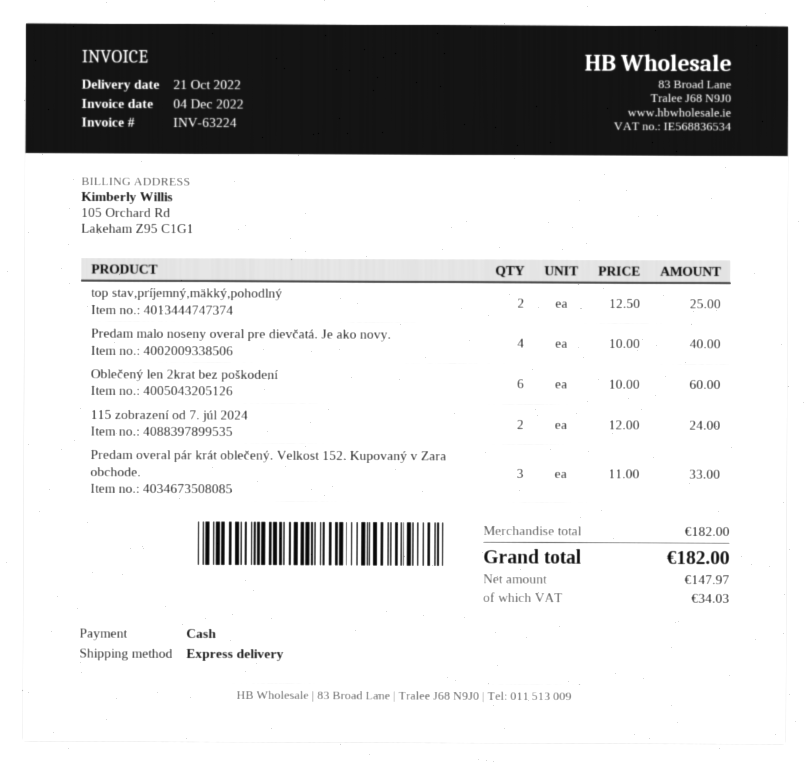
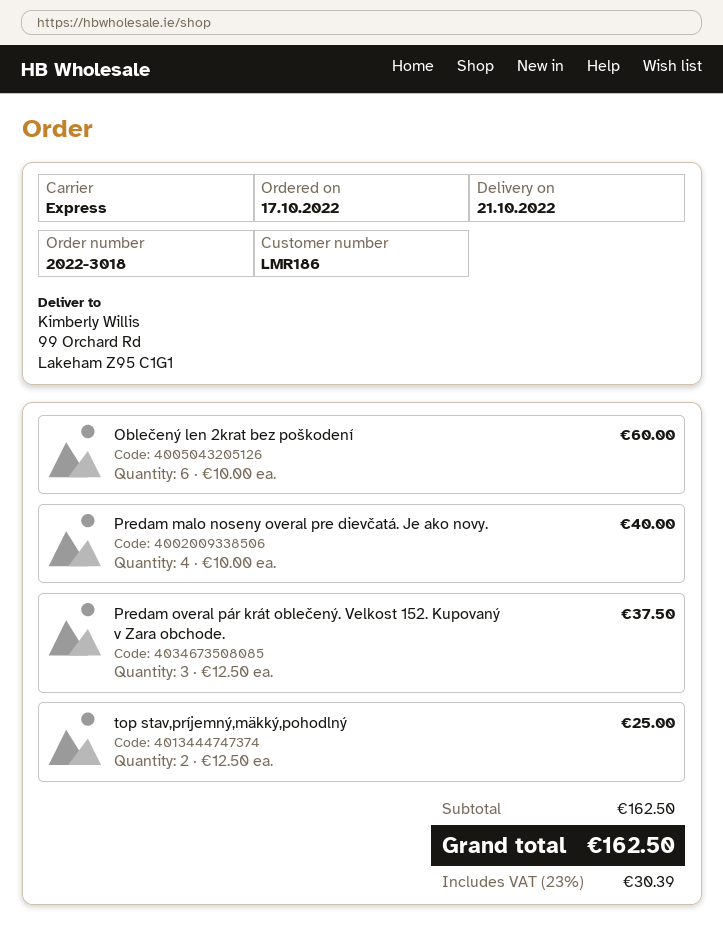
115 zobrazení od 7. júl 2024: 2 x 12.00 = 24.00 -> none
Predam overal pár krát oblečený. Velkost 152. Kupovaný v Zara obchode.: 3 x 11.00 = 33.00 -> 3 x 12.50 = 37.50
subtotal: 182.00 -> 162.50
tax: 34.03 -> 30.39
total: 182.00 -> 162.50

